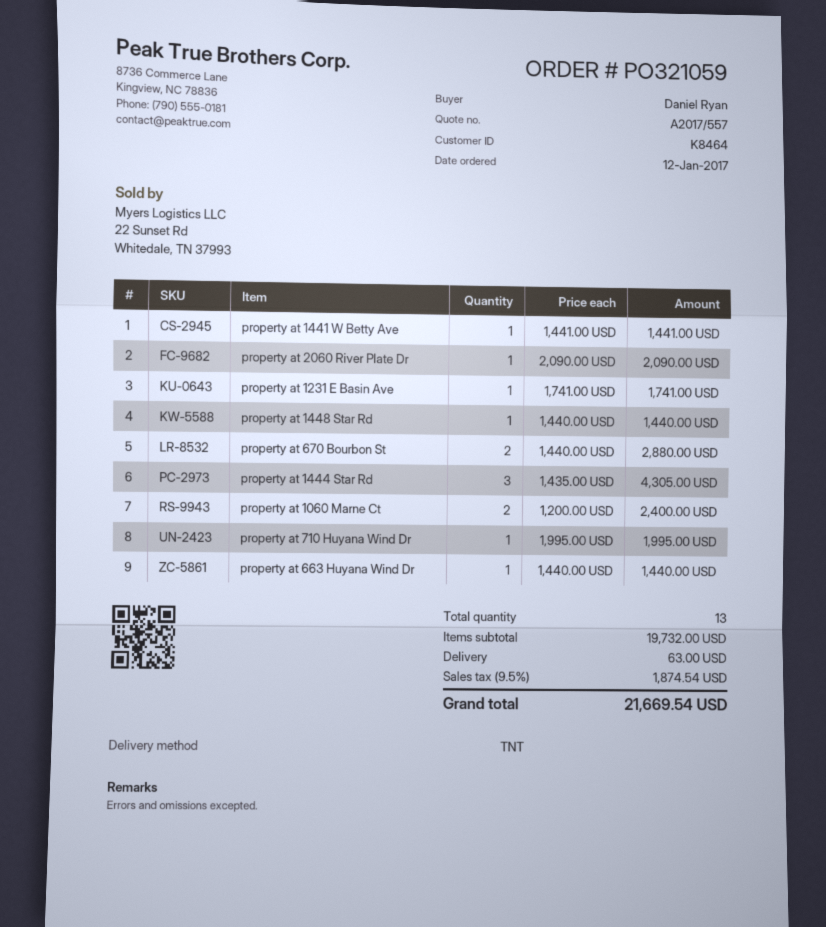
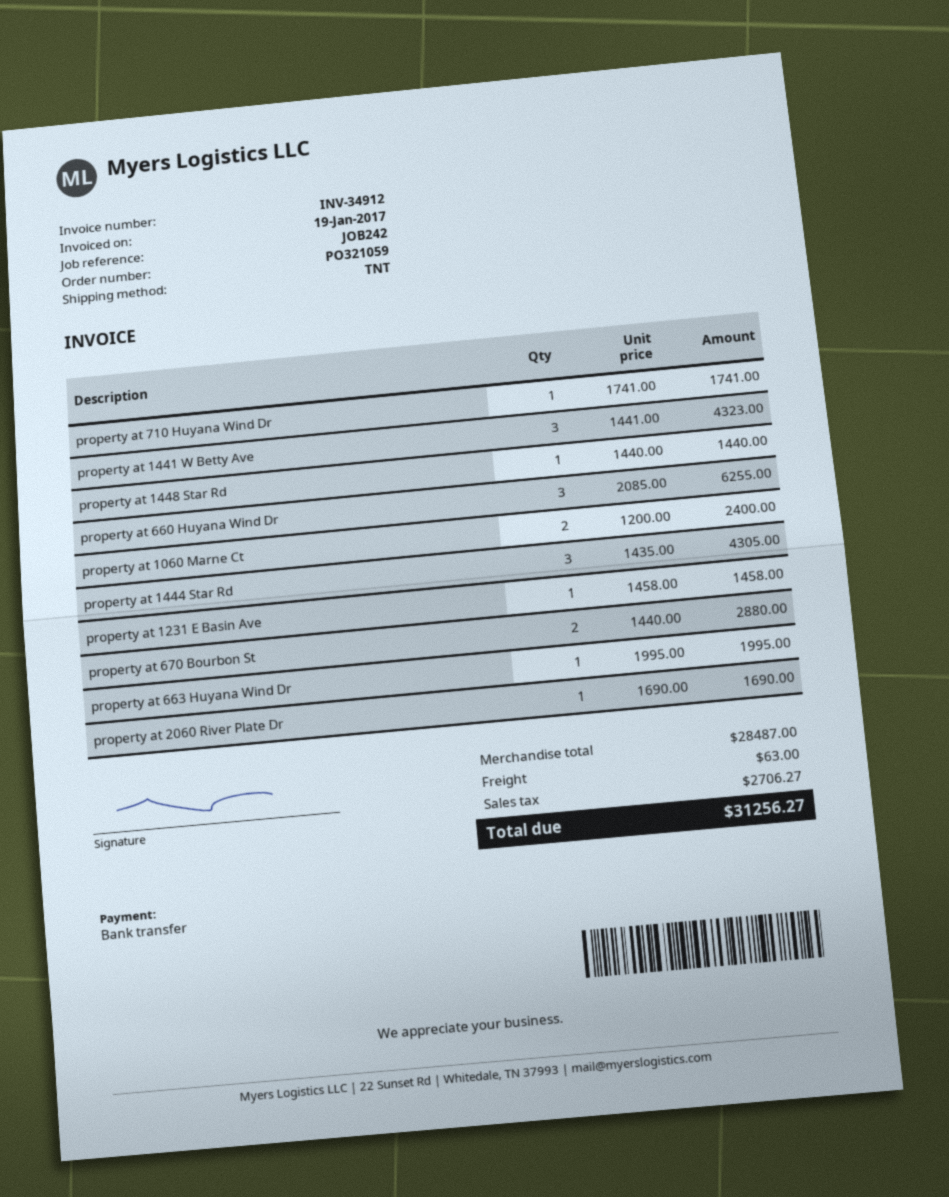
property at 1441 W Betty Ave: 1 x 1441.00 = 1441.00 -> 3 x 1441.00 = 4323.00
property at 2060 River Plate Dr: 1 x 2090.00 = 2090.00 -> 1 x 1690.00 = 1690.00
property at 1231 E Basin Ave: 1 x 1741.00 = 1741.00 -> 1 x 1458.00 = 1458.00
property at 710 Huyana Wind Dr: 1 x 1995.00 = 1995.00 -> 1 x 1741.00 = 1741.00
property at 663 Huyana Wind Dr: 1 x 1440.00 = 1440.00 -> 1 x 1995.00 = 1995.00
property at 660 Huyana Wind Dr: none -> 3 x 2085.00 = 6255.00
subtotal: 19732.00 -> 28487.00
tax: 1874.54 -> 2706.27
total: 21669.54 -> 31256.27

